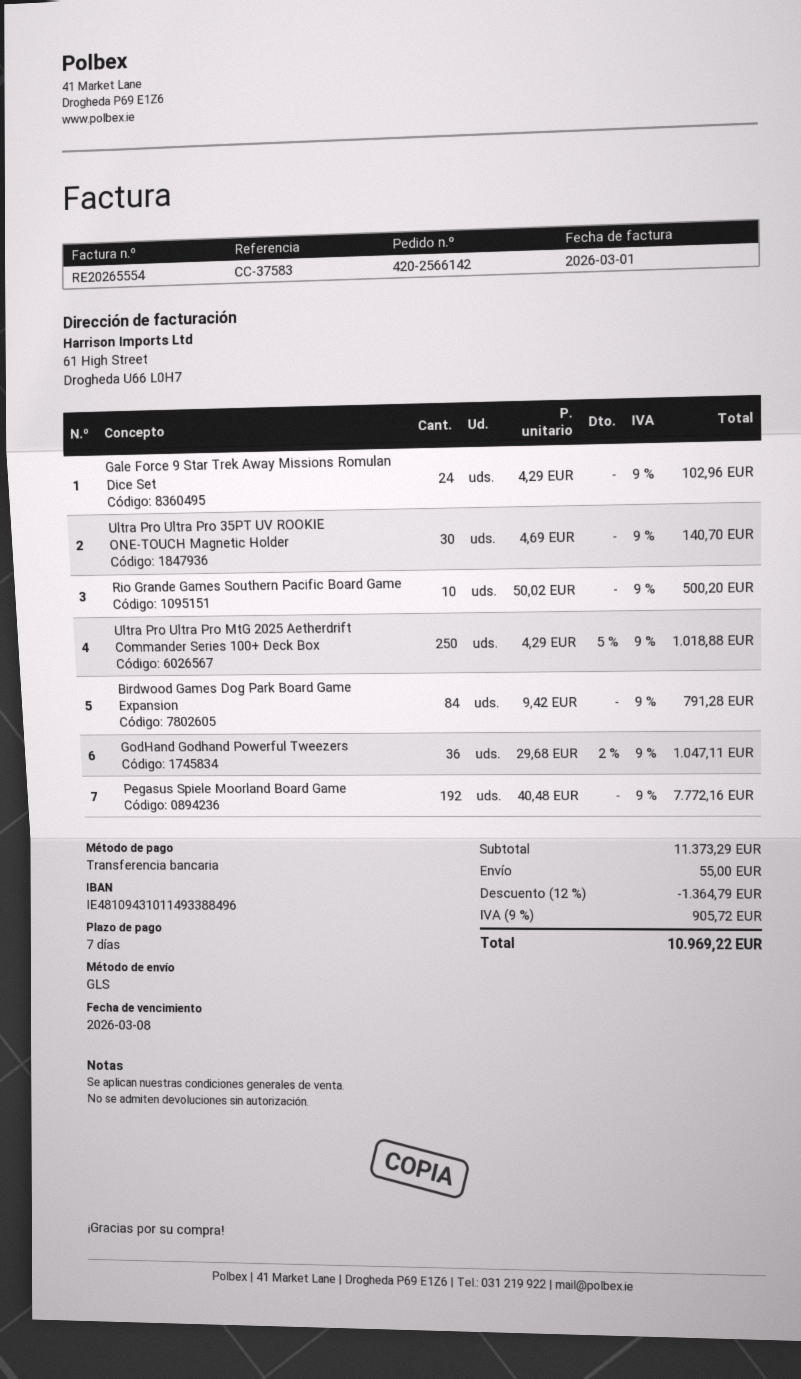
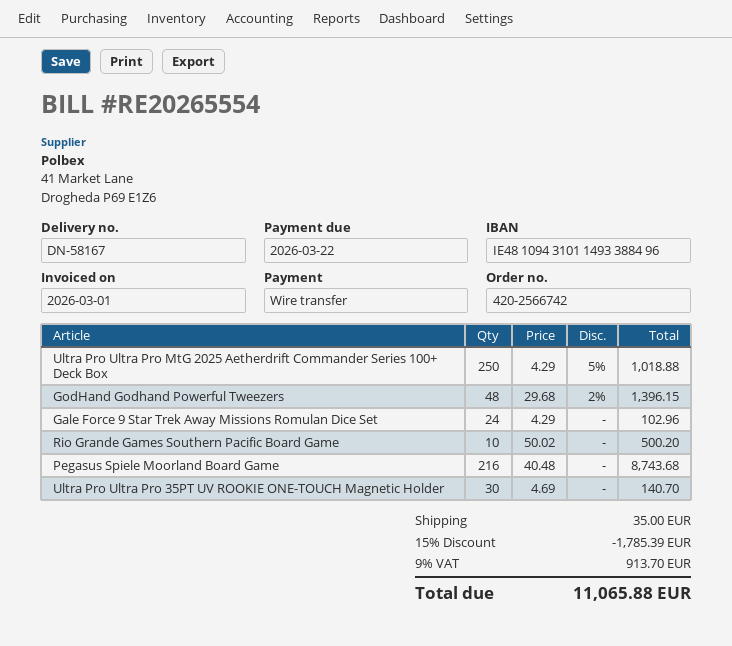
order number: 420-2566142 -> 420-2566742
due date: 2026-03-08 -> 2026-03-22
Birdwood Games Dog Park Board Game Expansion: 84 x 9.42 = 791.28 -> none
GodHand Godhand Powerful Tweezers: 36 x 29.68 - 2% = 1047.11 -> 48 x 29.68 - 2% = 1396.15
Pegasus Spiele Moorland Board Game: 192 x 40.48 = 7772.16 -> 216 x 40.48 = 8743.68
discount: 12% = 1364.79 -> 15% = 1785.39
shipping: 55.00 -> 35.00
tax: 9% = 905.72 -> 9% = 913.70
total: 10969.22 -> 11065.88

